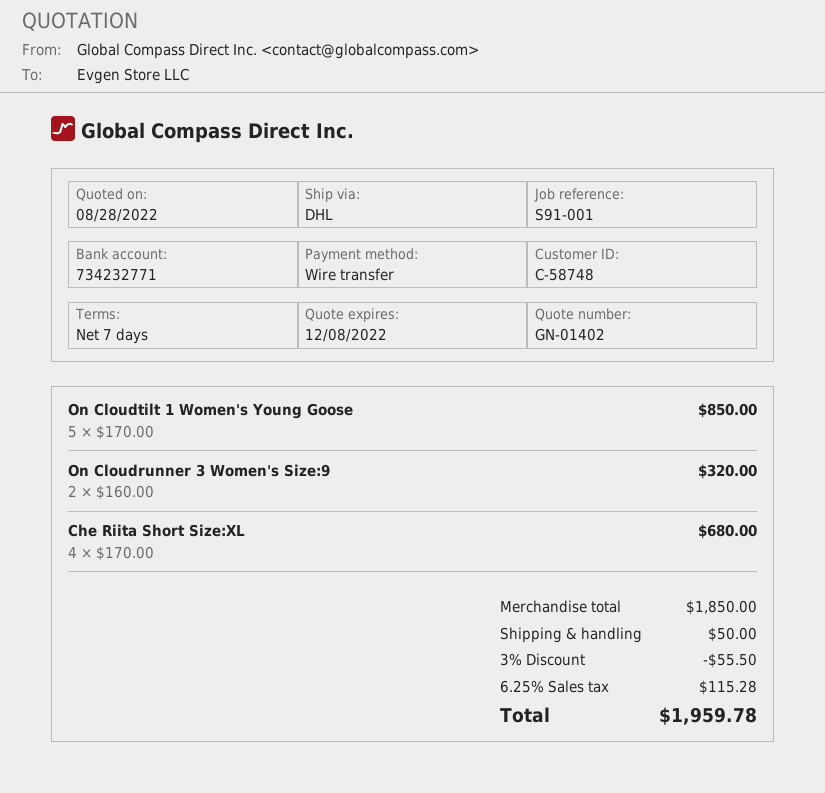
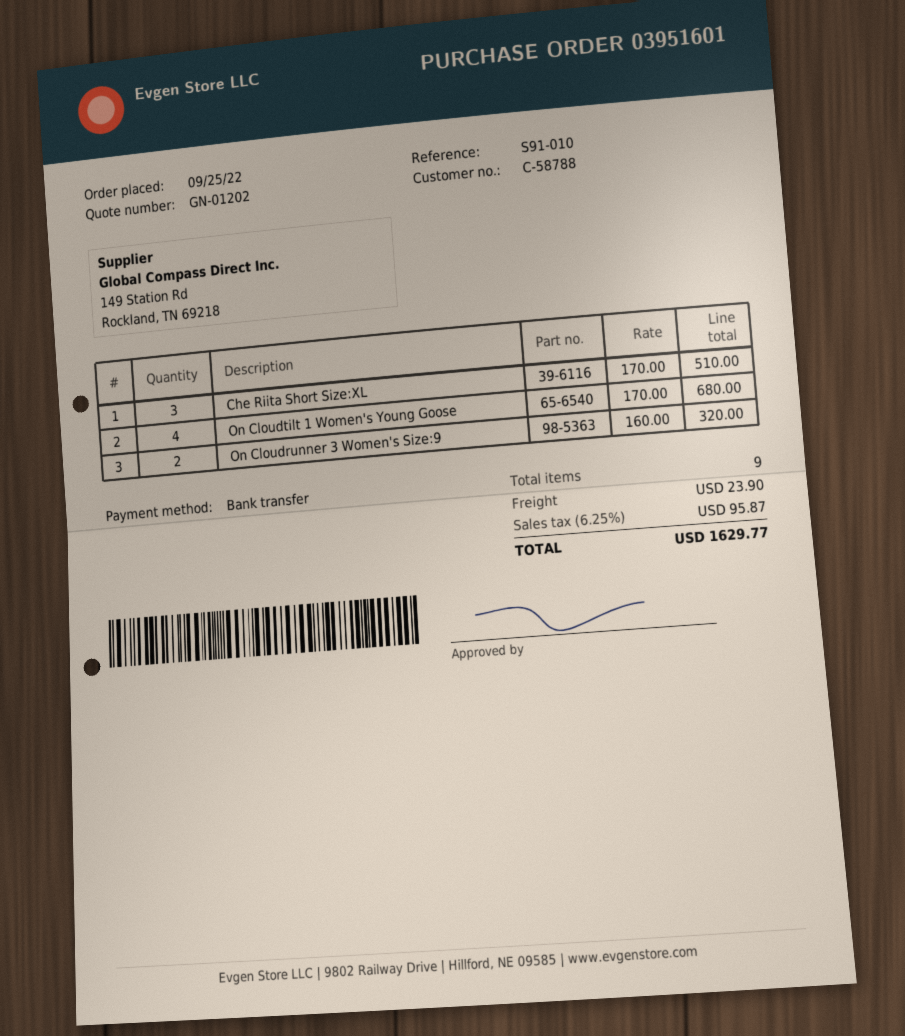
quote number: GN-01402 -> GN-01202
customer number: C-58748 -> C-58788
reference: S91-001 -> S91-010
On Cloudtilt 1 Women's Young Goose: 5 x 170.00 = 850.00 -> 4 x 170.00 = 680.00
Che Riita Short Size:XL: 4 x 170.00 = 680.00 -> 3 x 170.00 = 510.00
discount: 3% = 55.50 -> none
shipping: 50.00 -> 23.90
tax: 6.25% = 115.28 -> 6.25% = 95.87
total: 1959.78 -> 1629.77

